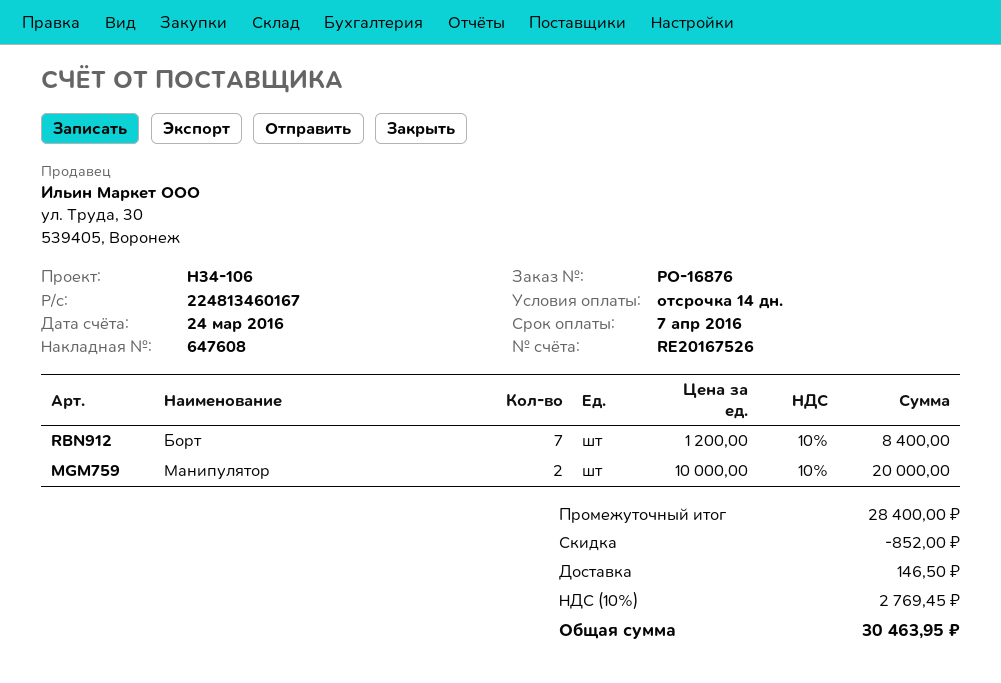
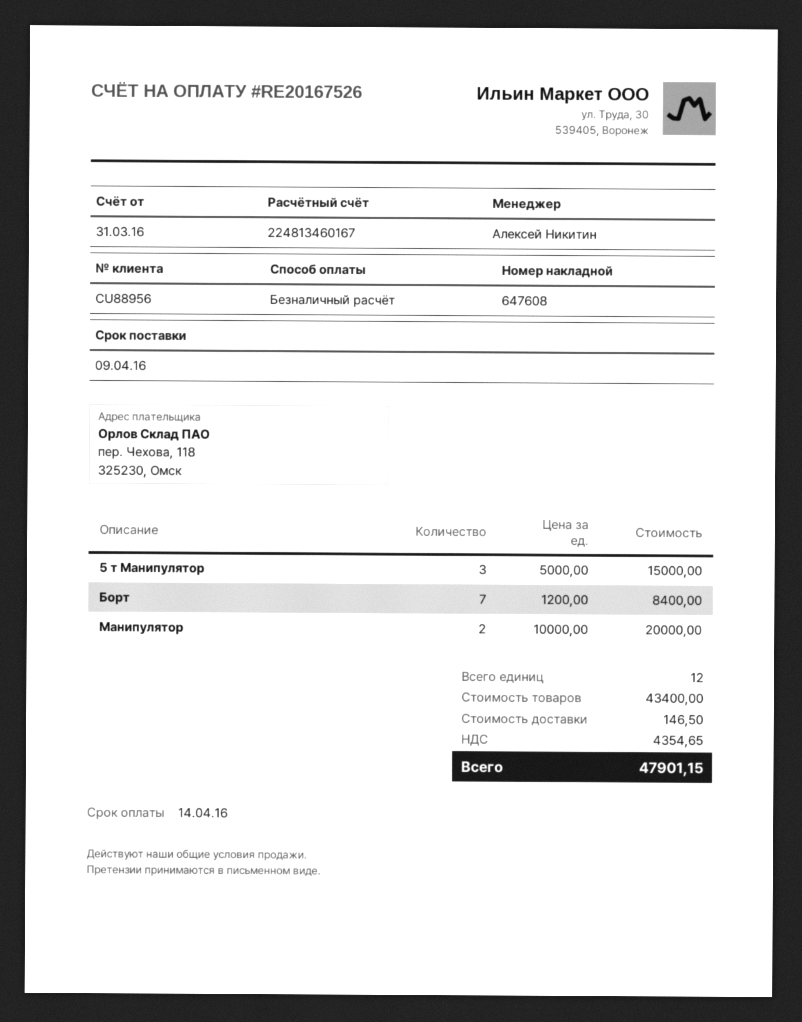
invoice date: 2016-03-24 -> 2016-03-31
due date: 2016-04-07 -> 2016-04-14
5 т Манипулятор: none -> 3 x 5000.00 = 15000.00
subtotal: 28400.00 -> 43400.00
discount: 852.00 -> none
tax: 2769.45 -> 4354.65
total: 30463.95 -> 47901.15

